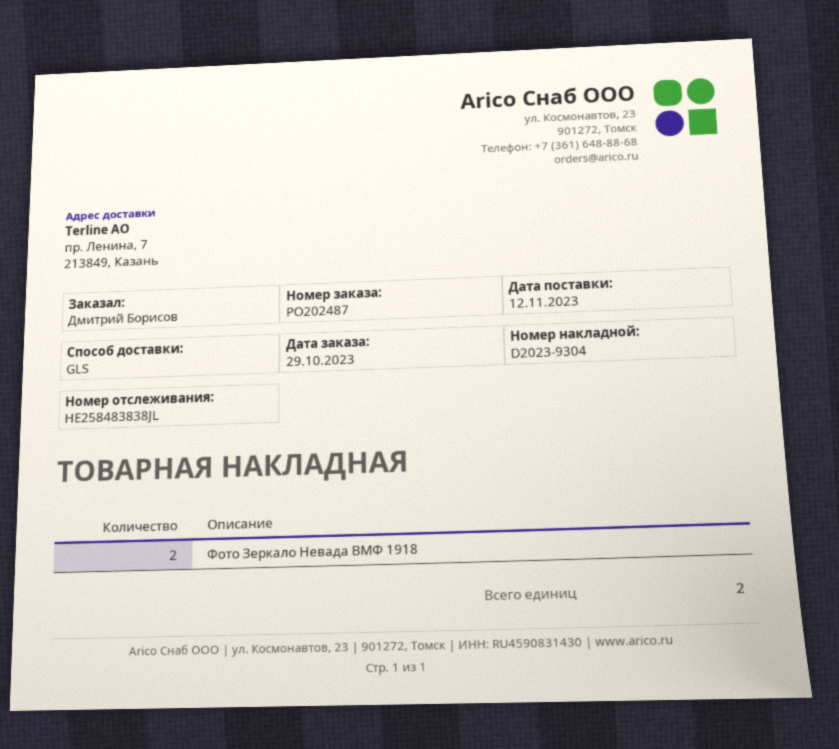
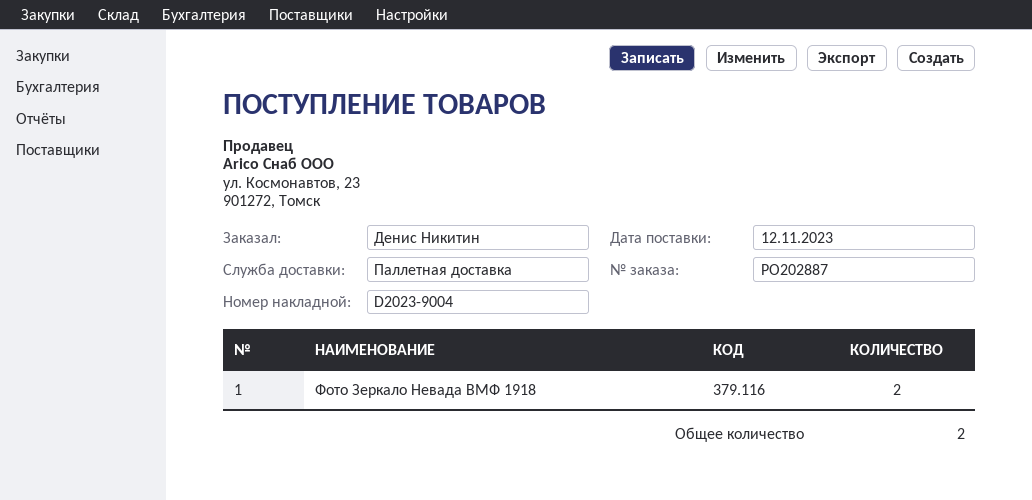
order number: PO202487 -> PO202887
delivery note number: D2023-9304 -> D2023-9004
ordered by: Дмитрий Борисов -> Денис Никитин
shipping method: GLS -> pallet freight

